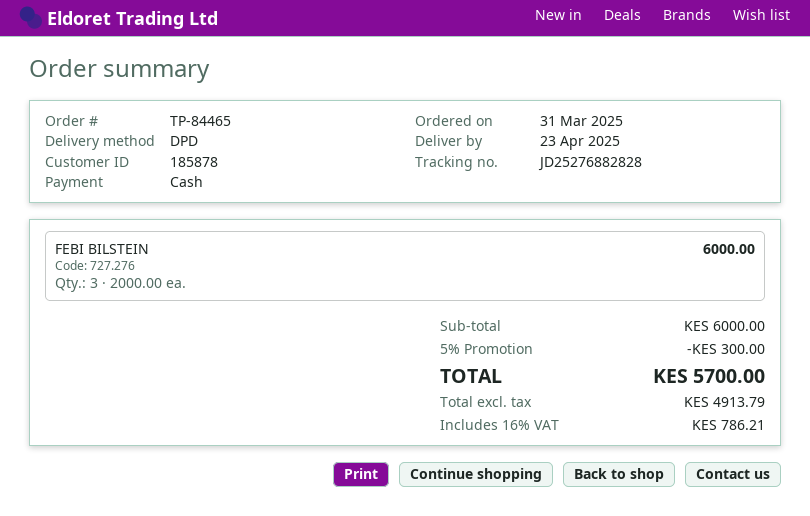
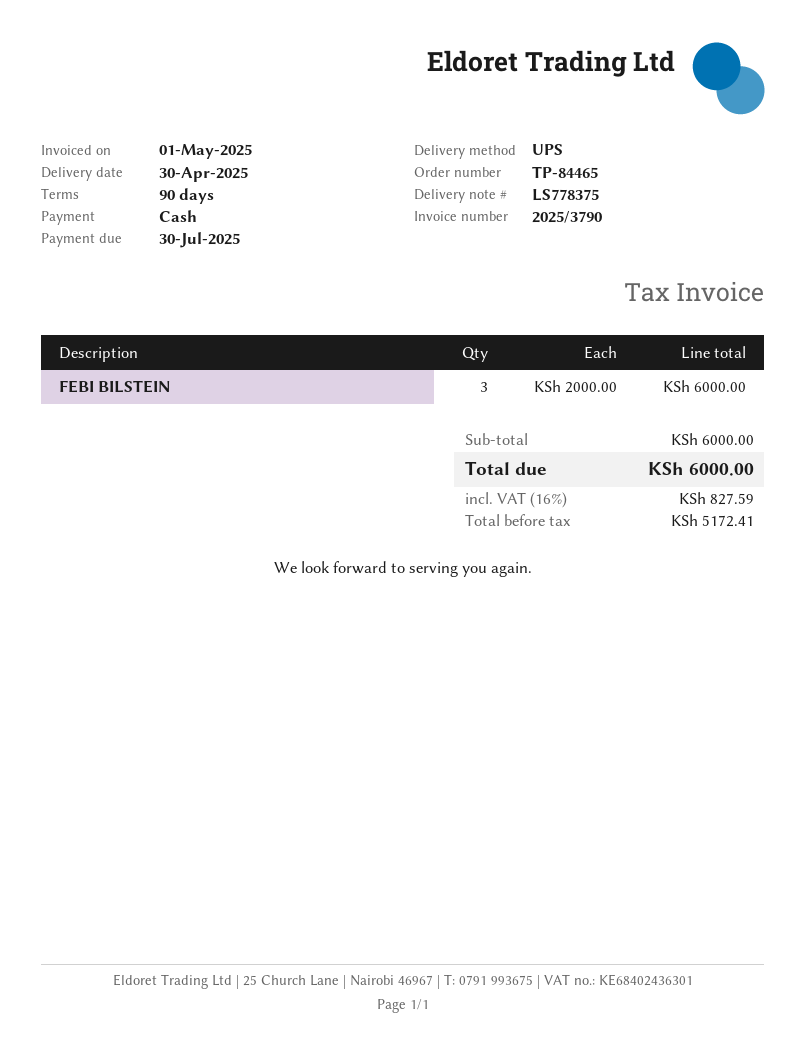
delivery date: 2025-04-23 -> 2025-04-30
shipping method: DPD -> UPS
discount: 5% = 300.00 -> none
net: 4913.79 -> 5172.41
tax: 16% = 786.21 -> 16% = 827.59
total: 5700.00 -> 6000.00

